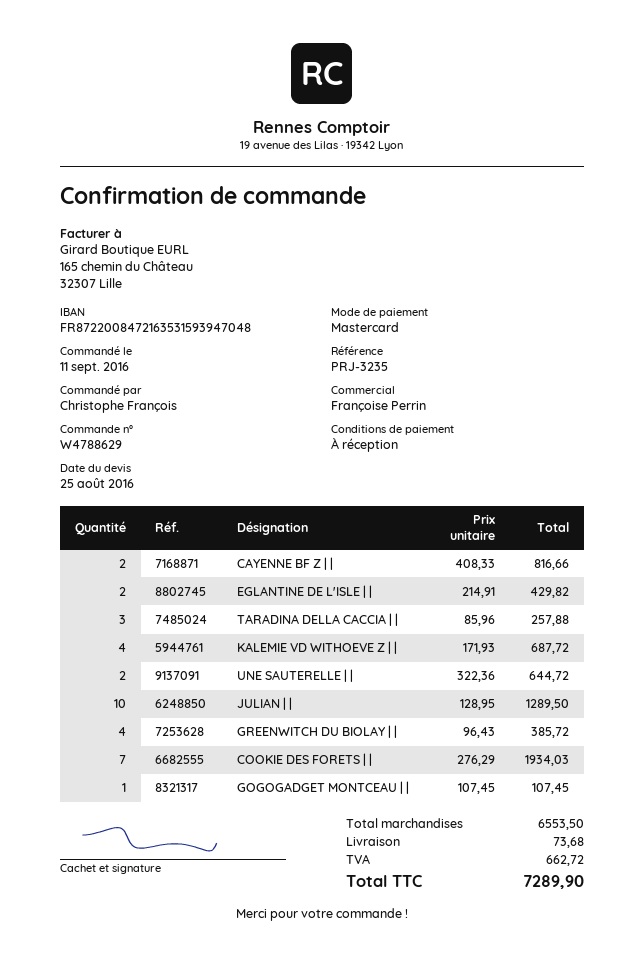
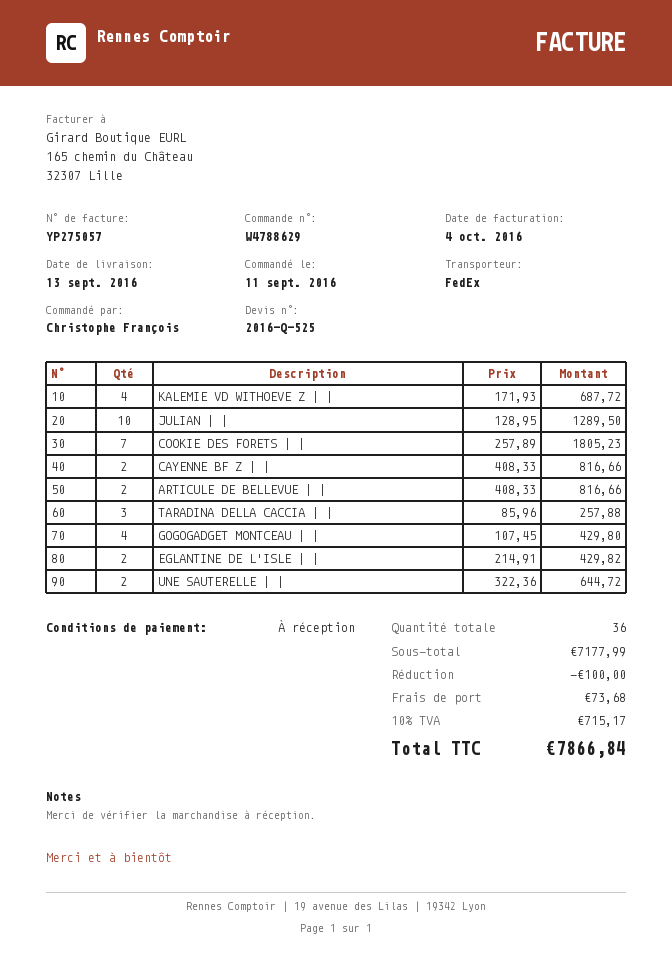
GREENWITCH DU BIOLAY | |: 4 x 96.43 = 385.72 -> none
COOKIE DES FORETS | |: 7 x 276.29 = 1934.03 -> 7 x 257.89 = 1805.23
GOGOGADGET MONTCEAU | |: 1 x 107.45 = 107.45 -> 4 x 107.45 = 429.80
ARTICULE DE BELLEVUE | |: none -> 2 x 408.33 = 816.66
subtotal: 6553.50 -> 7177.99
discount: none -> 100.00
tax: 662.72 -> 715.17
total: 7289.90 -> 7866.84

